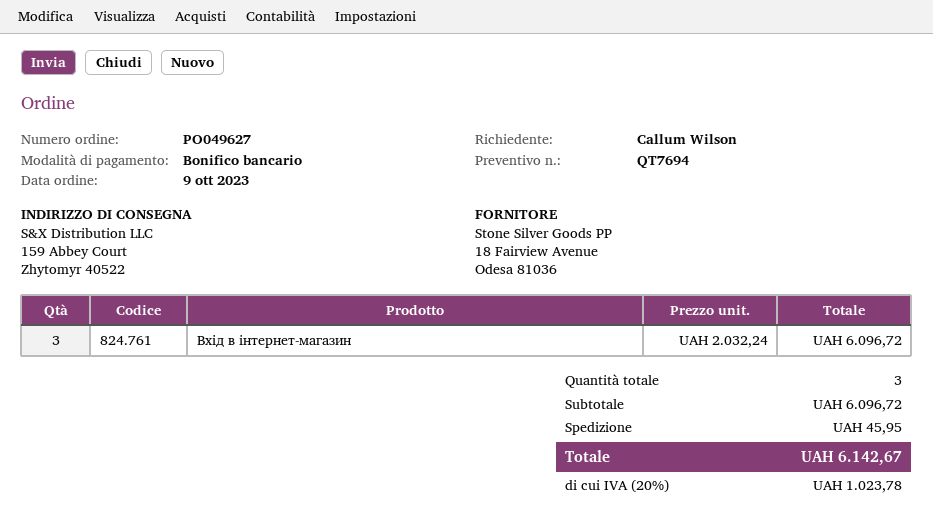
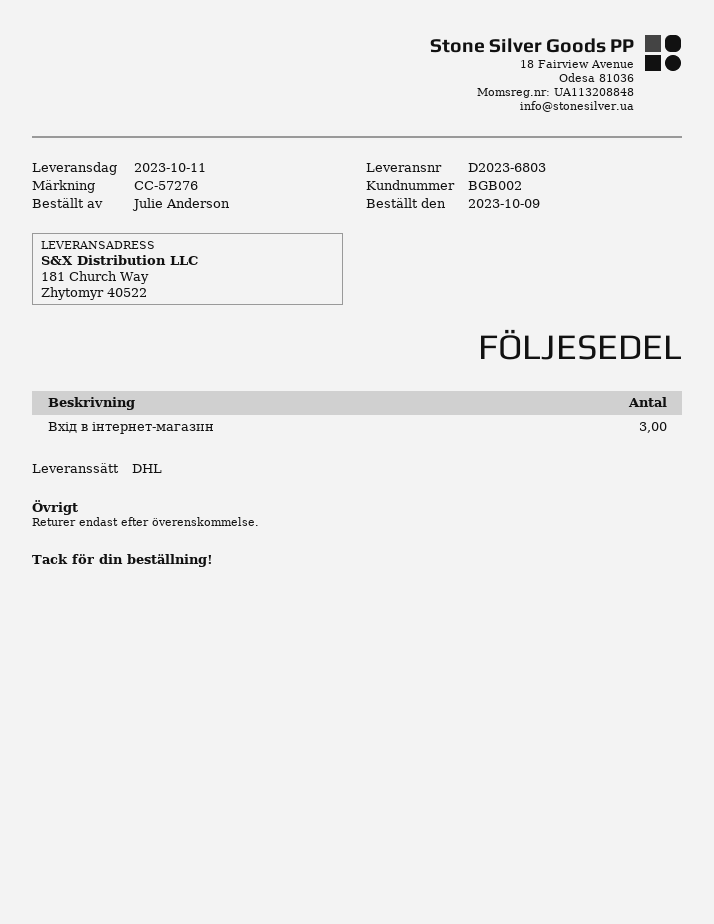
ordered by: Callum Wilson -> Julie Anderson
ship to: 159 Abbey Court, Zhytomyr 40522 -> 181 Church Way, Zhytomyr 40522

